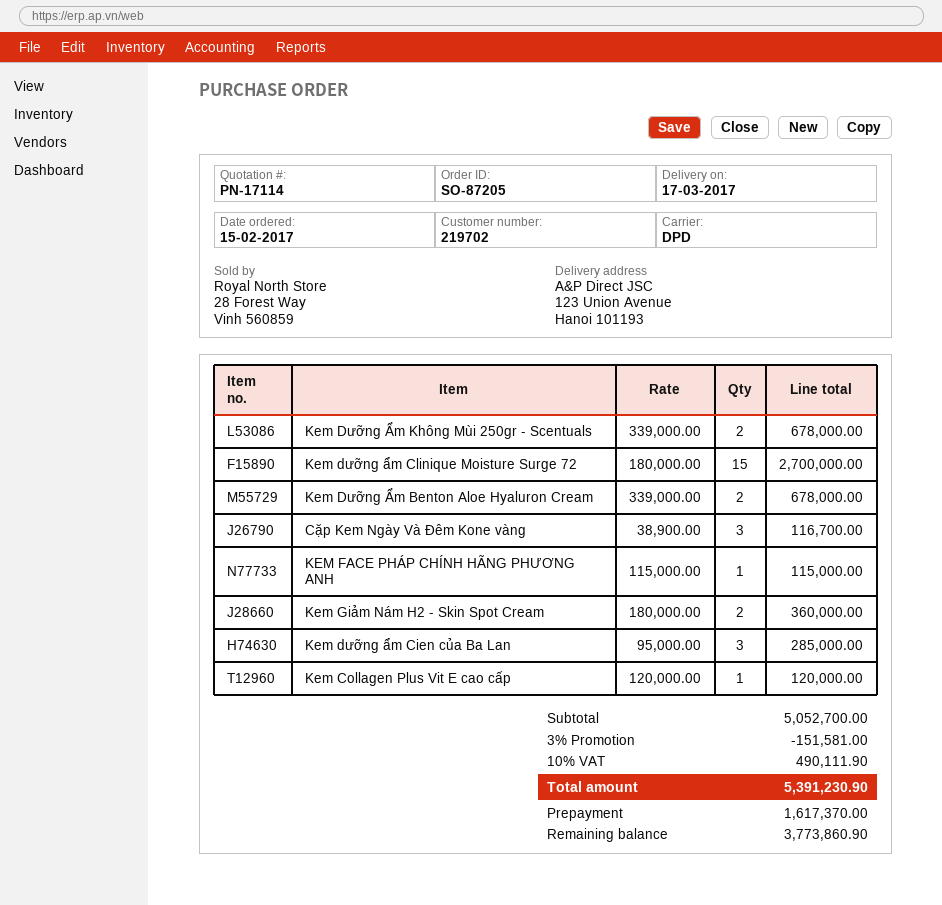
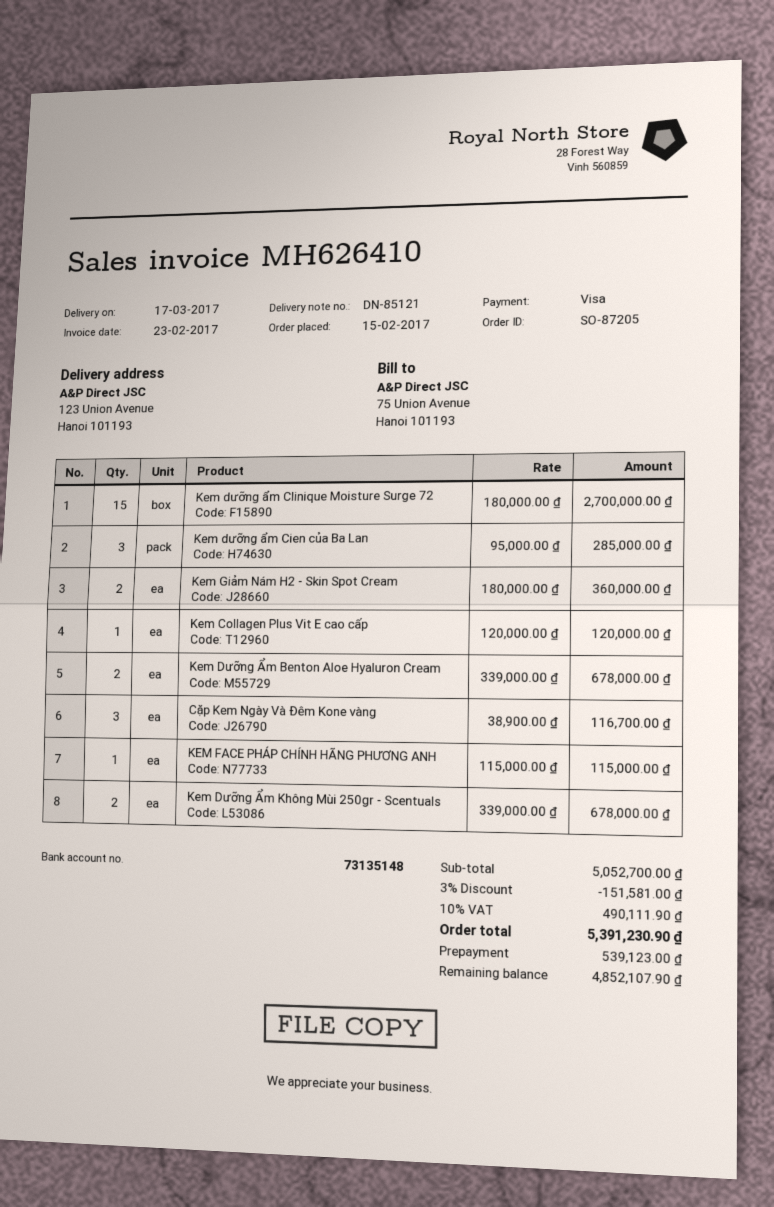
deposit: 1617370.00 -> 539123.00
balance: 3773860.90 -> 4852107.90

